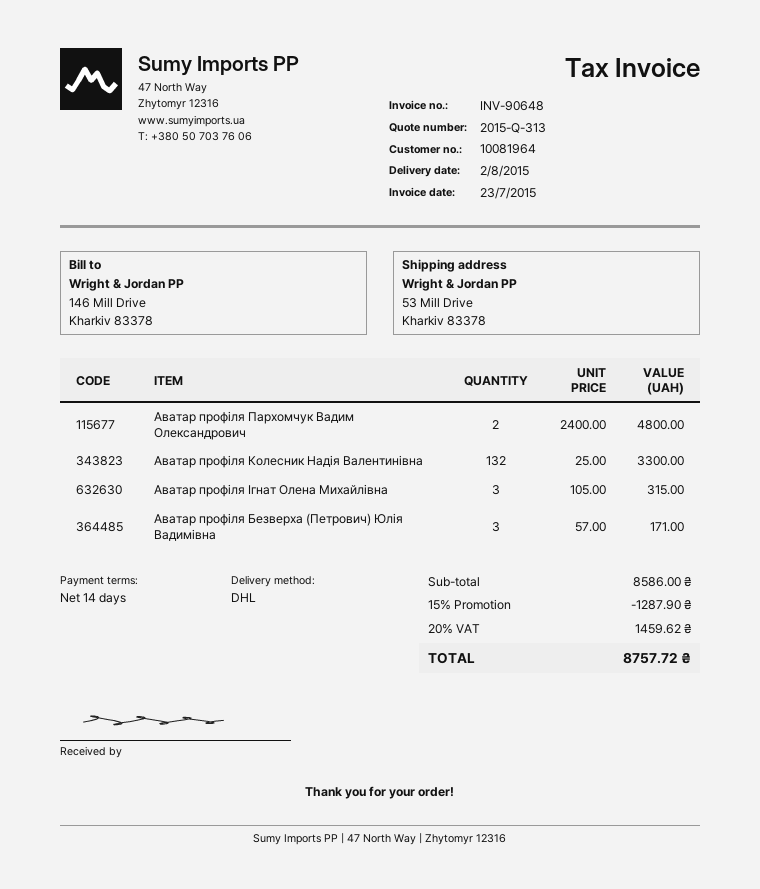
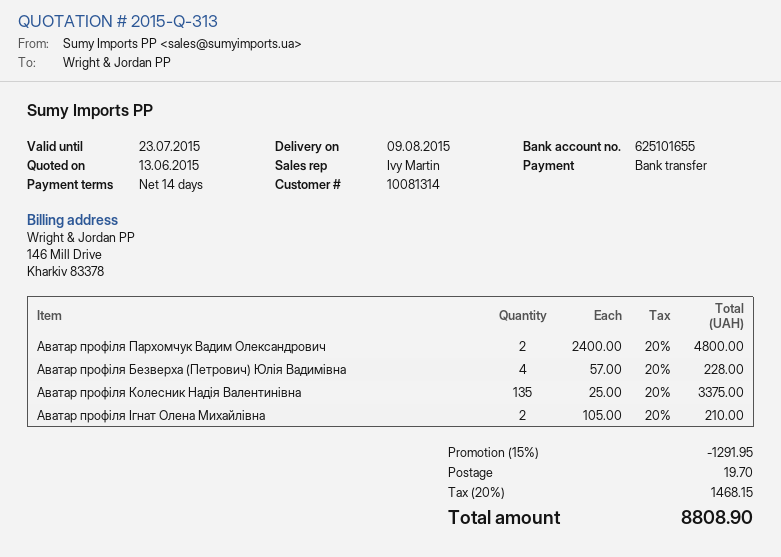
delivery date: 2015-08-02 -> 2015-08-09
customer number: 10081964 -> 10081314
Аватар профіля Колесник Надія Валентинівна: 132 x 25.00 = 3300.00 -> 135 x 25.00 = 3375.00
Аватар профіля Ігнат Олена Михайлівна: 3 x 105.00 = 315.00 -> 2 x 105.00 = 210.00
Аватар профіля Безверха (Петрович) Юлія Вадимівна: 3 x 57.00 = 171.00 -> 4 x 57.00 = 228.00
discount: 15% = 1287.90 -> 15% = 1291.95
shipping: none -> 19.70
tax: 20% = 1459.62 -> 20% = 1468.15
total: 8757.72 -> 8808.90

